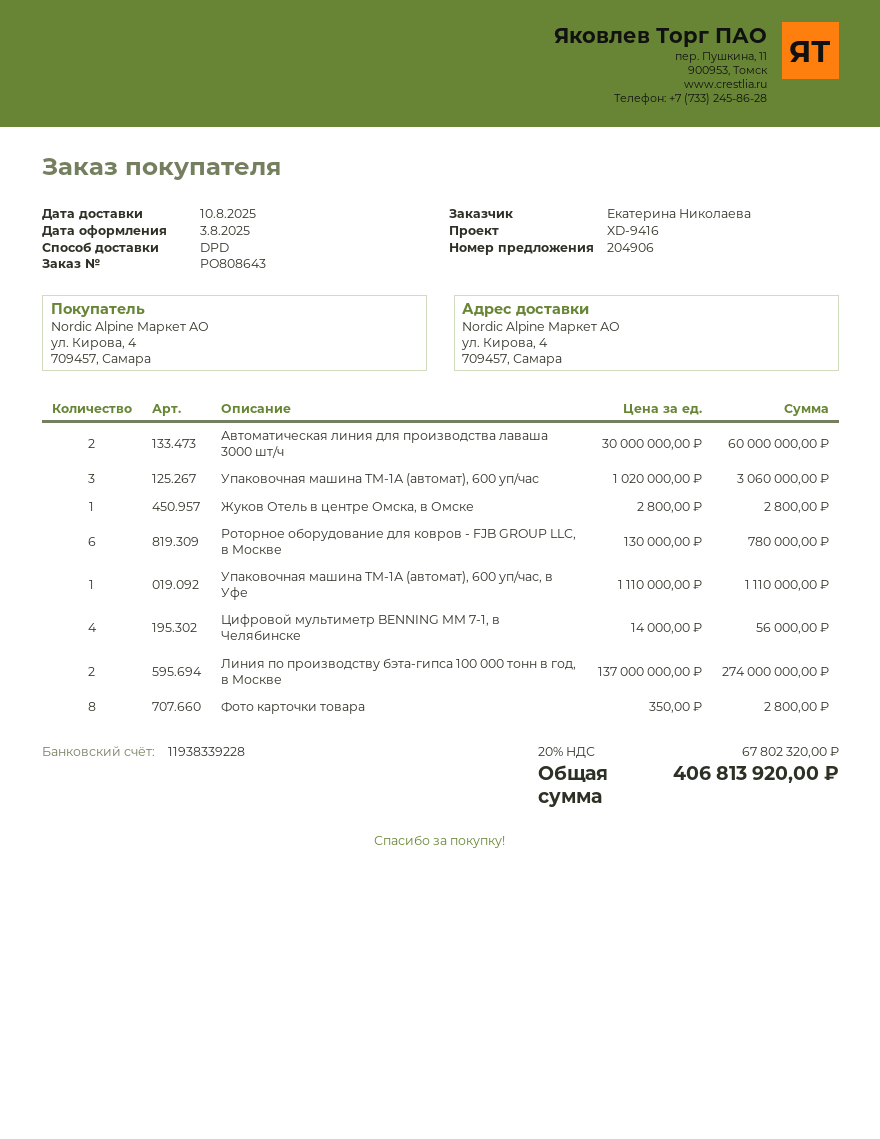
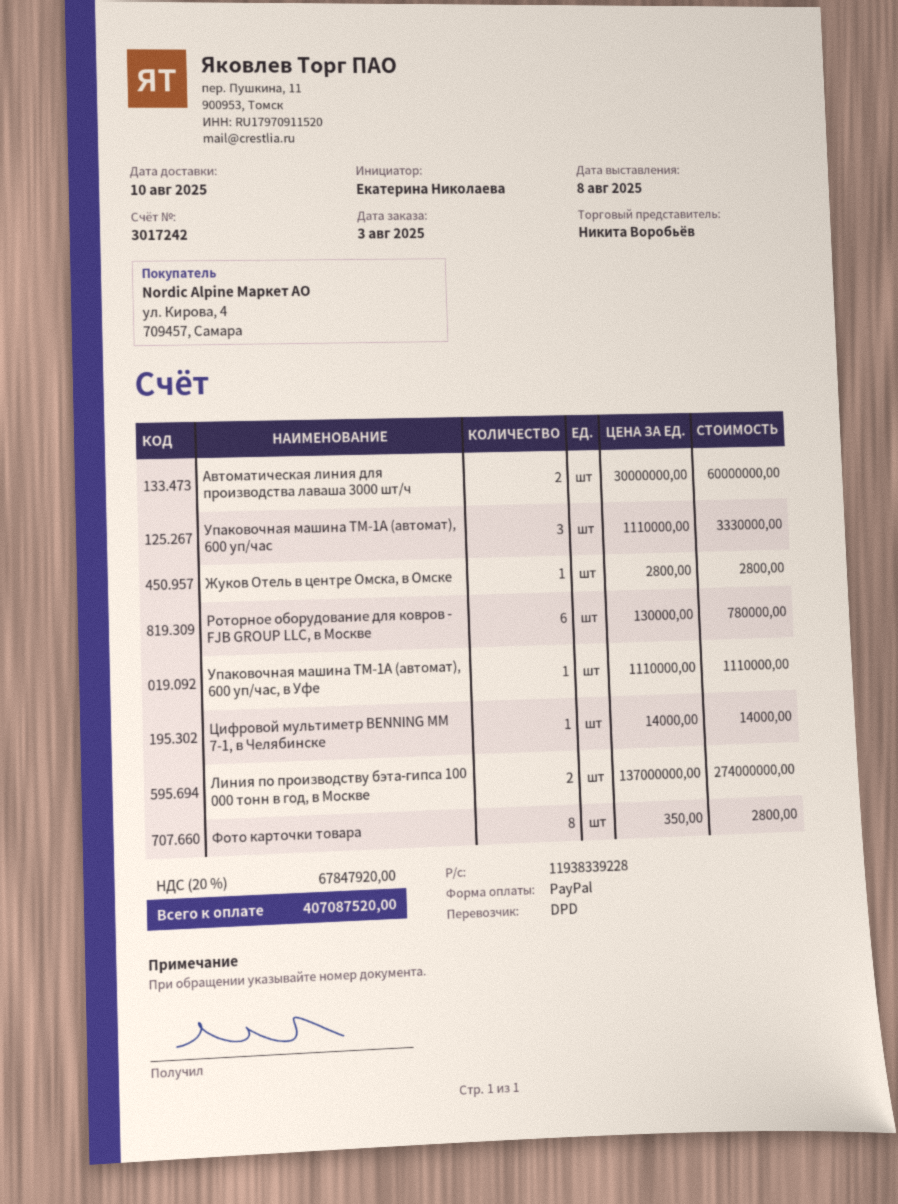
Упаковочная машина ТМ-1А (автомат), 600 уп/час: 3 x 1020000.00 = 3060000.00 -> 3 x 1110000.00 = 3330000.00
Цифровой мультиметр BENNING MM 7-1, в Челябинске: 4 x 14000.00 = 56000.00 -> 1 x 14000.00 = 14000.00
tax: 20% = 67802320.00 -> 20% = 67847920.00
total: 406813920.00 -> 407087520.00

